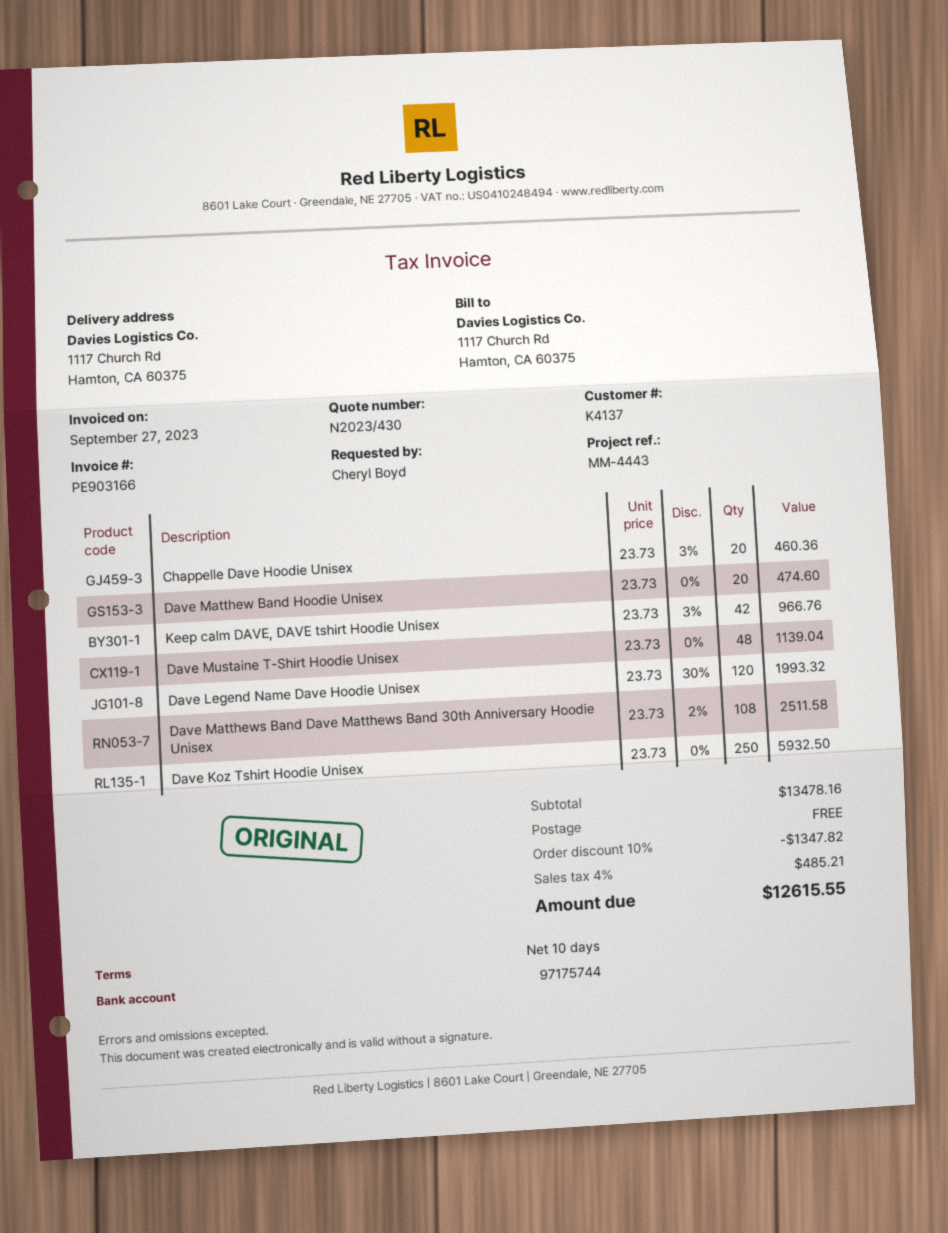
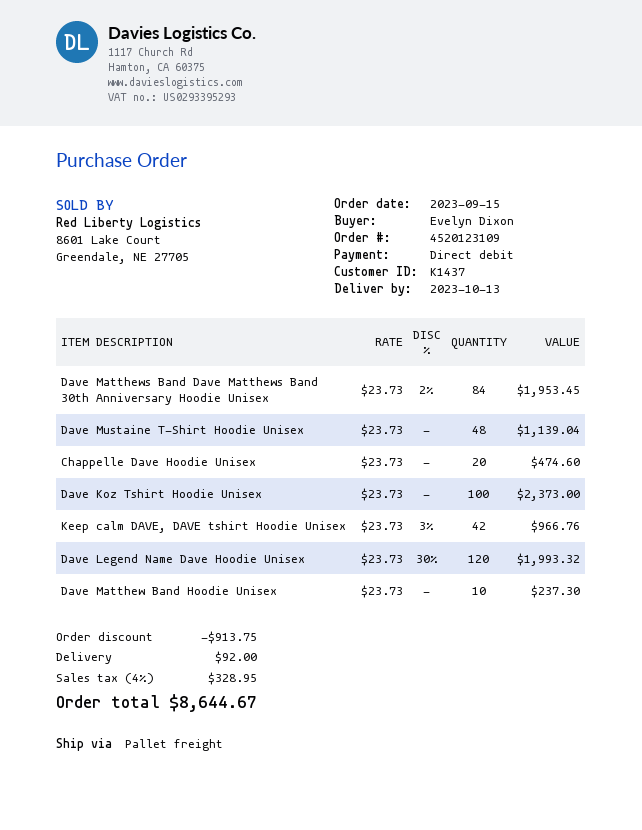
customer number: K4137 -> K1437
ordered by: Cheryl Boyd -> Evelyn Dixon
Chappelle Dave Hoodie Unisex: 20 x 23.73 - 3% = 460.36 -> 20 x 23.73 = 474.60
Dave Matthew Band Hoodie Unisex: 20 x 23.73 = 474.60 -> 10 x 23.73 = 237.30
Dave Matthews Band Dave Matthews Band 30th Anniversary Hoodie Unisex: 108 x 23.73 - 2% = 2511.58 -> 84 x 23.73 - 2% = 1953.45
Dave Koz Tshirt Hoodie Unisex: 250 x 23.73 = 5932.50 -> 100 x 23.73 = 2373.00
discount: 1347.82 -> 913.75
shipping: 0.00 -> 92.00
tax: 4% = 485.21 -> 4% = 328.95
total: 12615.55 -> 8644.67

